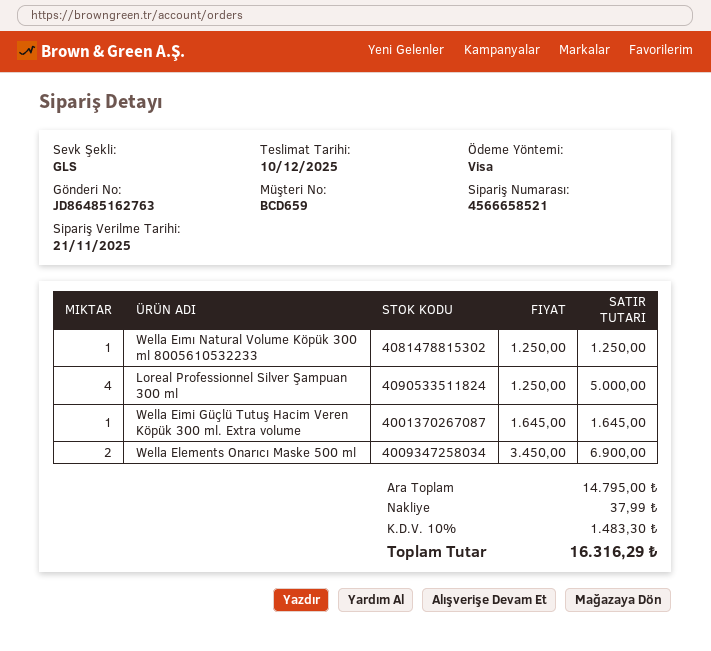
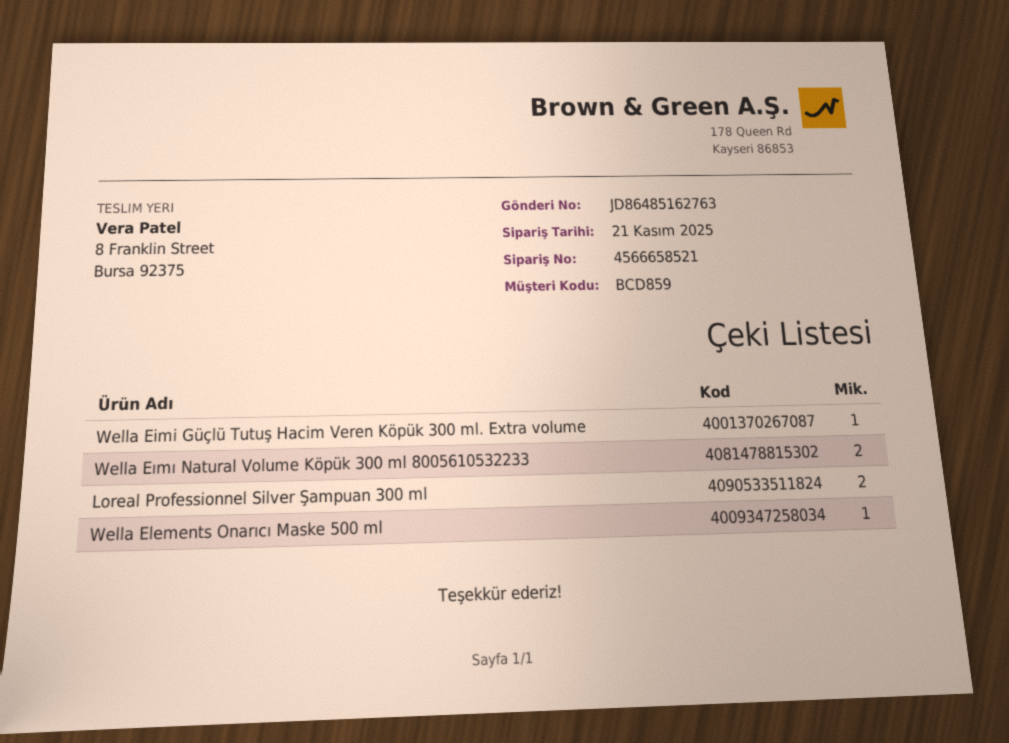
customer number: BCD659 -> BCD859
Wella Eımı Natural Volume Köpük 300 ml 8005610532233: 1 -> 2
Loreal Professionnel Silver Şampuan 300 ml: 4 -> 2
Wella Elements Onarıcı Maske 500 ml: 2 -> 1

